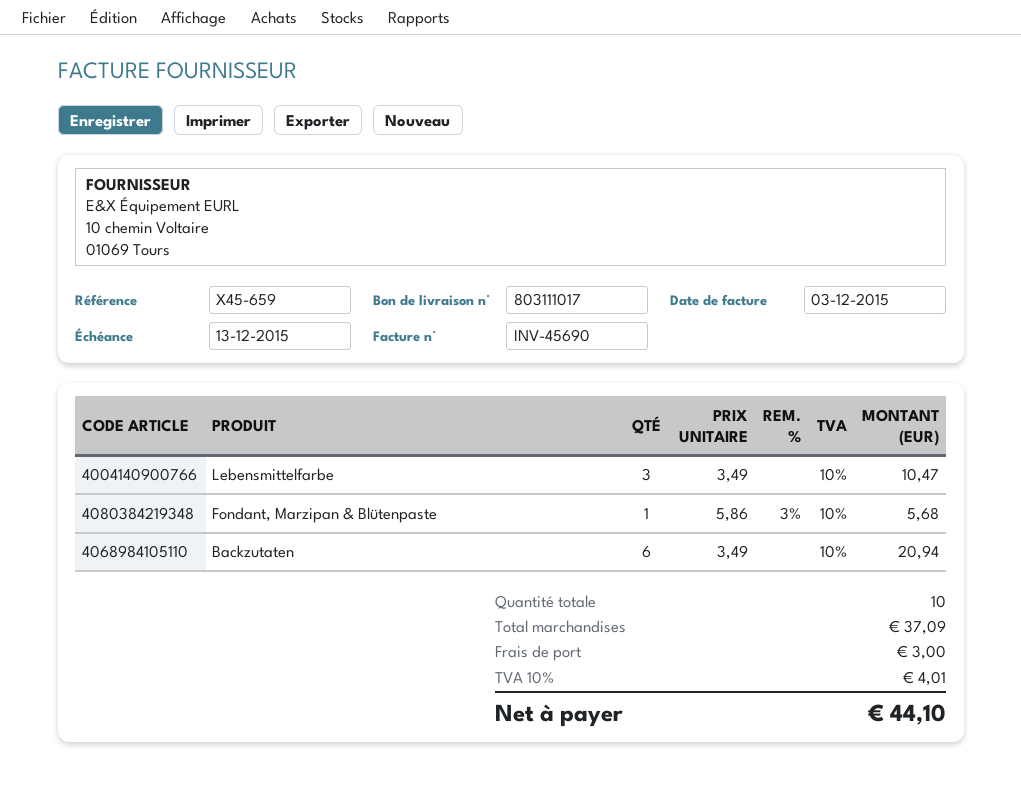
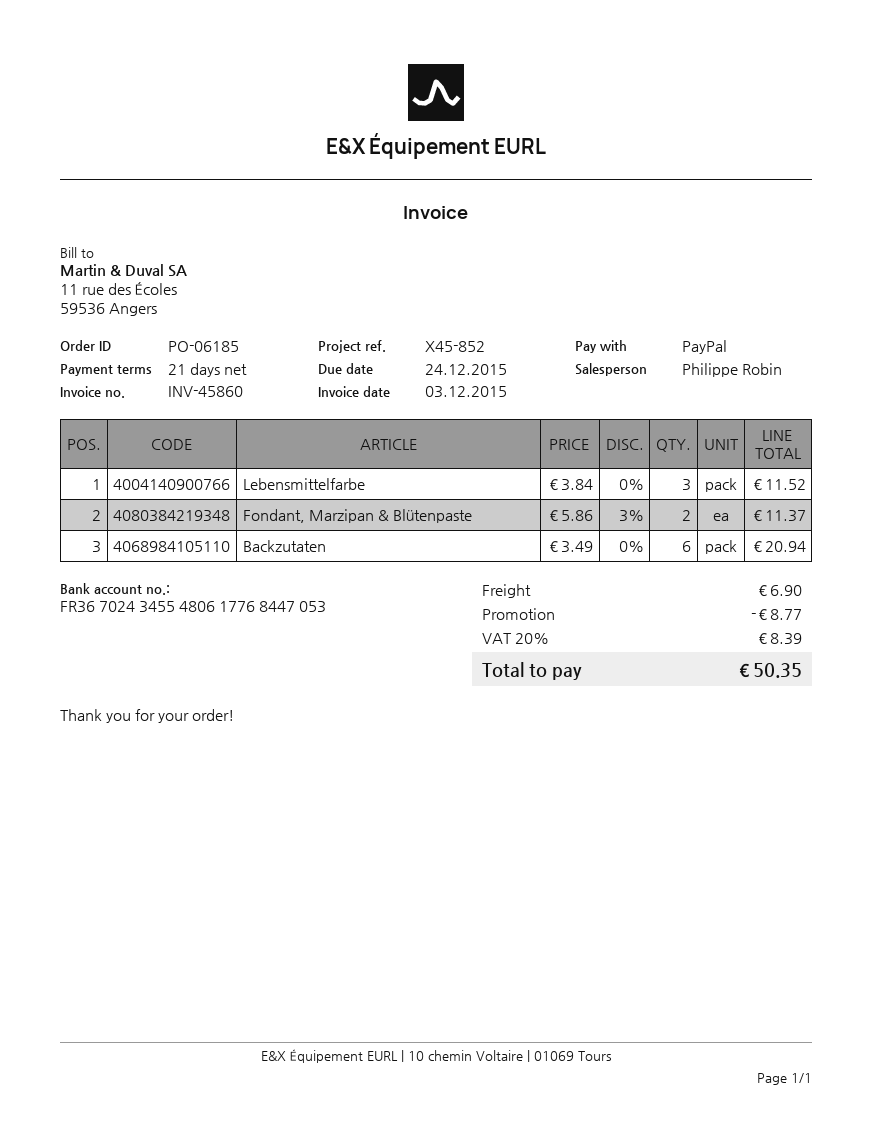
invoice number: INV-45690 -> INV-45860
due date: 2015-12-13 -> 2015-12-24
reference: X45-659 -> X45-852
Lebensmittelfarbe: 3 x 3.49 = 10.47 -> 3 x 3.84 = 11.52
Fondant, Marzipan & Blütenpaste: 1 x 5.86 - 3% = 5.68 -> 2 x 5.86 - 3% = 11.37
discount: none -> 8.77
shipping: 3.00 -> 6.90
tax: 10% = 4.01 -> 20% = 8.39
total: 44.10 -> 50.35

